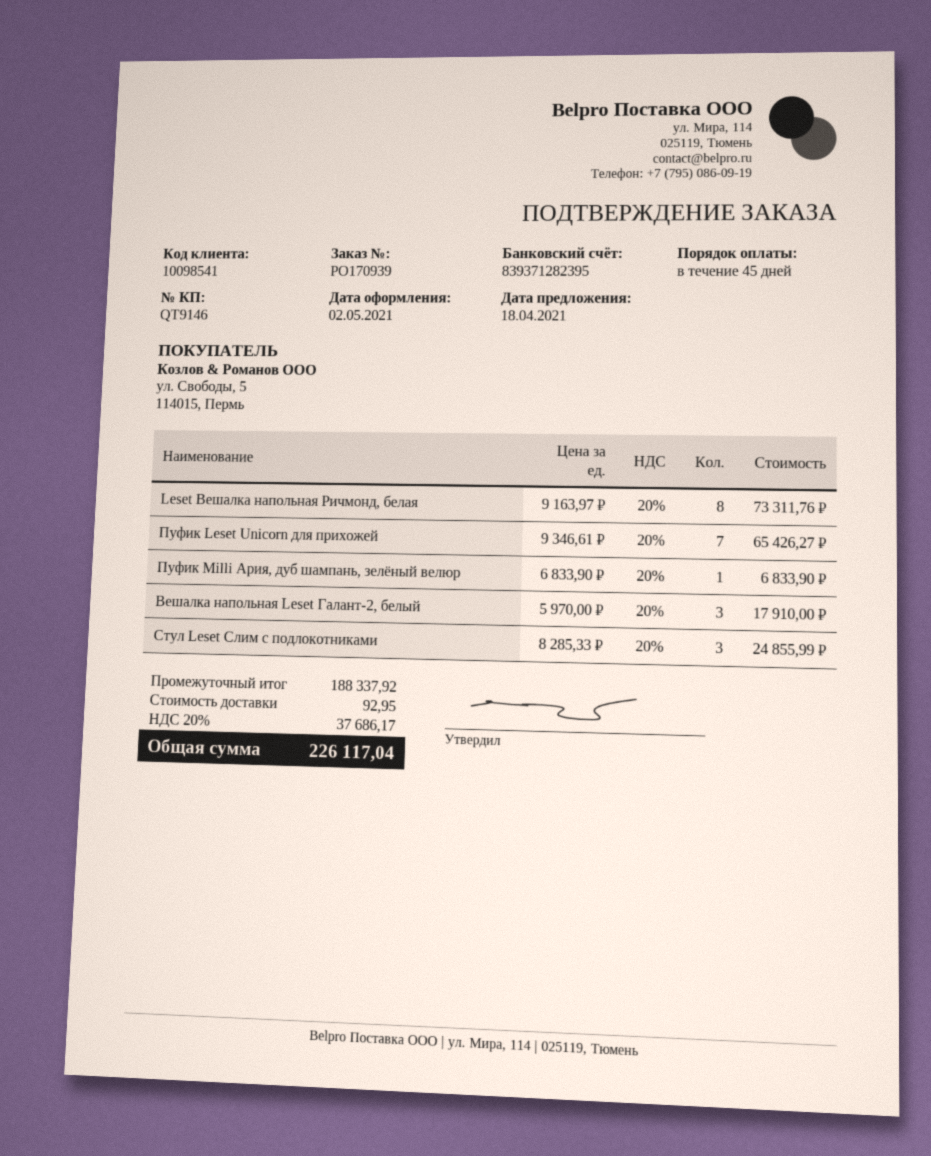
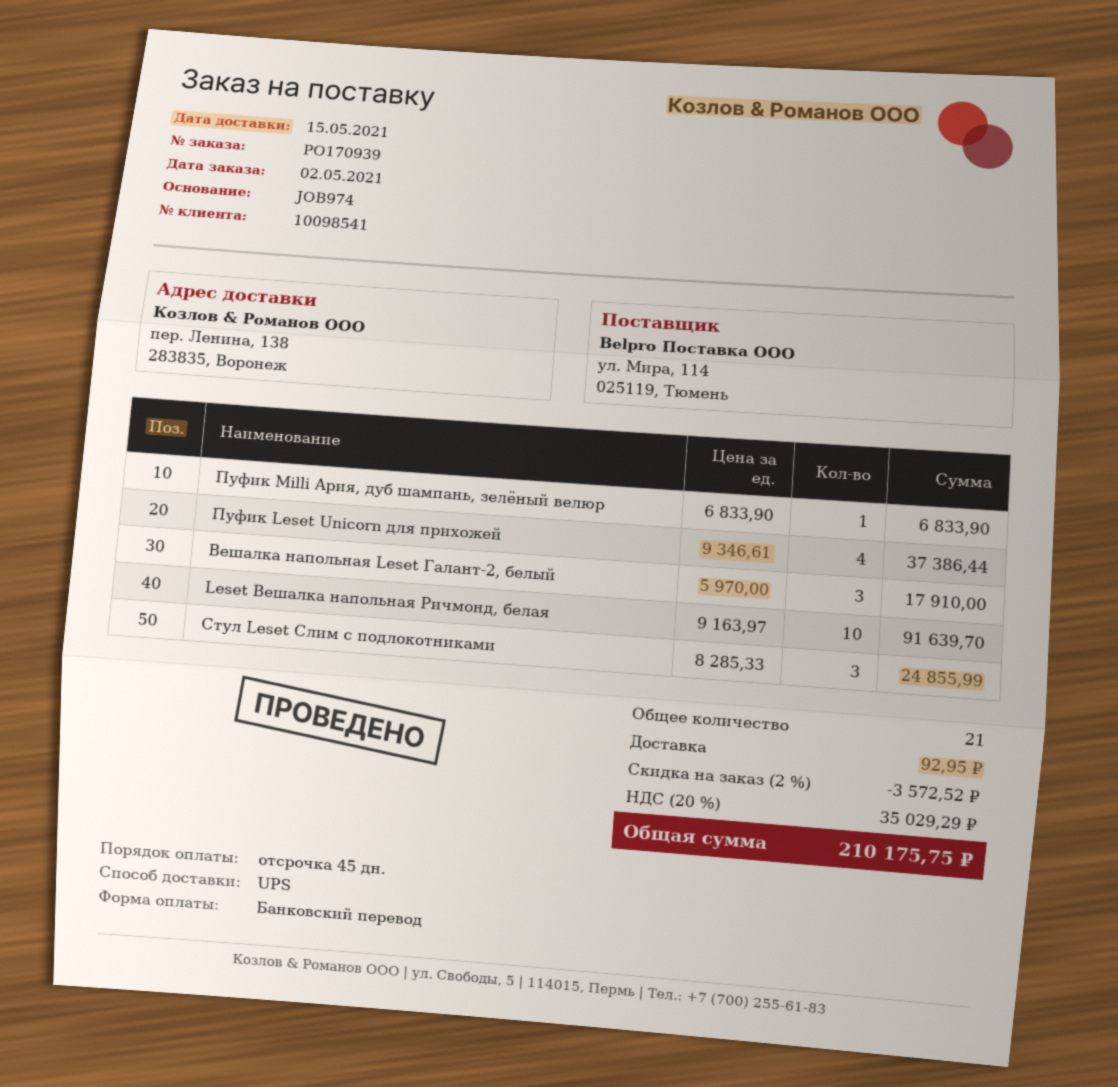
Leset Вешалка напольная Ричмонд, белая: 8 x 9163.97 = 73311.76 -> 10 x 9163.97 = 91639.70
Пуфик Leset Unicorn для прихожей: 7 x 9346.61 = 65426.27 -> 4 x 9346.61 = 37386.44
discount: none -> 2% = 3572.52
tax: 20% = 37686.17 -> 20% = 35029.29
total: 226117.04 -> 210175.75

